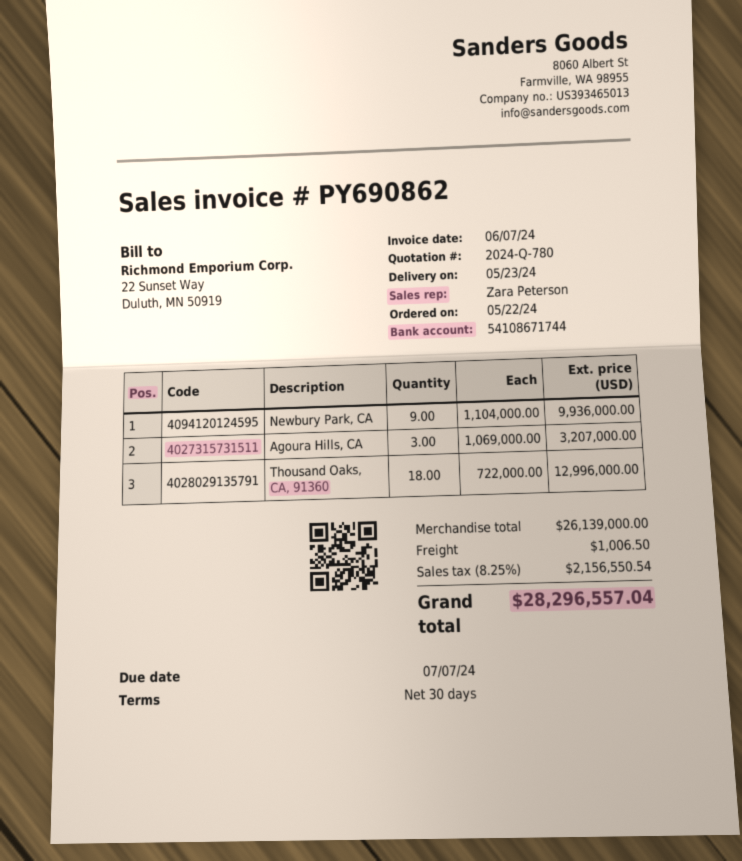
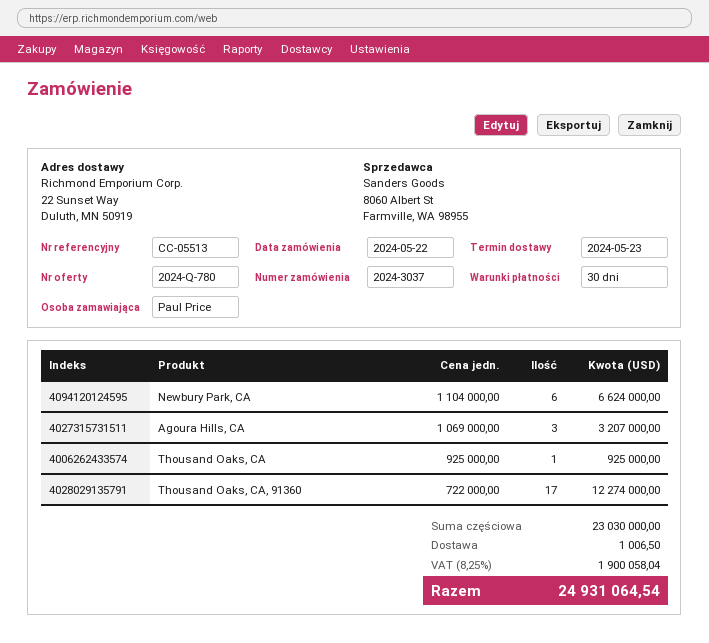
Newbury Park, CA: 9 x 1104000.00 = 9936000.00 -> 6 x 1104000.00 = 6624000.00
Thousand Oaks, CA, 91360: 18 x 722000.00 = 12996000.00 -> 17 x 722000.00 = 12274000.00
Thousand Oaks, CA: none -> 1 x 925000.00 = 925000.00
subtotal: 26139000.00 -> 23030000.00
tax: 8.25% = 2156550.54 -> 8.25% = 1900058.04
total: 28296557.04 -> 24931064.54

